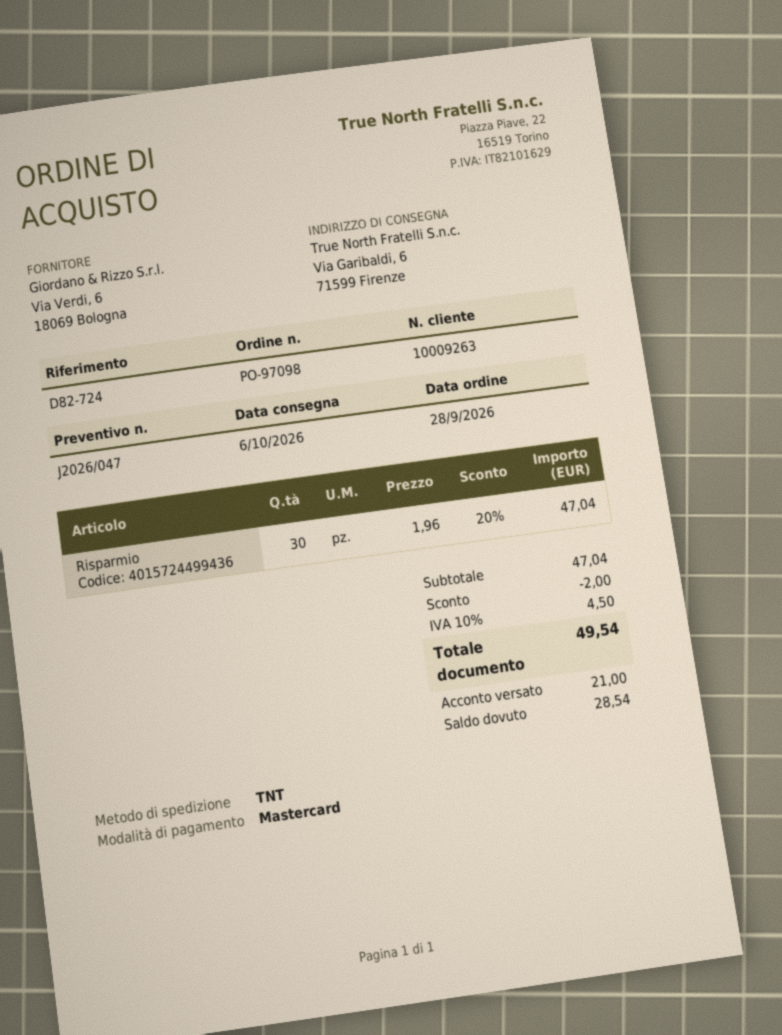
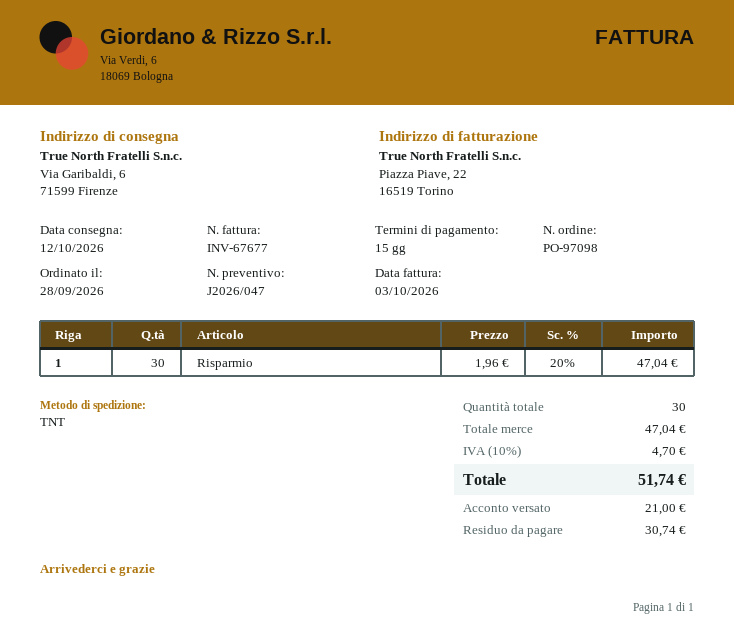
delivery date: 2026-10-06 -> 2026-10-12
discount: 2.00 -> none
tax: 10% = 4.50 -> 10% = 4.70
total: 49.54 -> 51.74
balance: 28.54 -> 30.74

